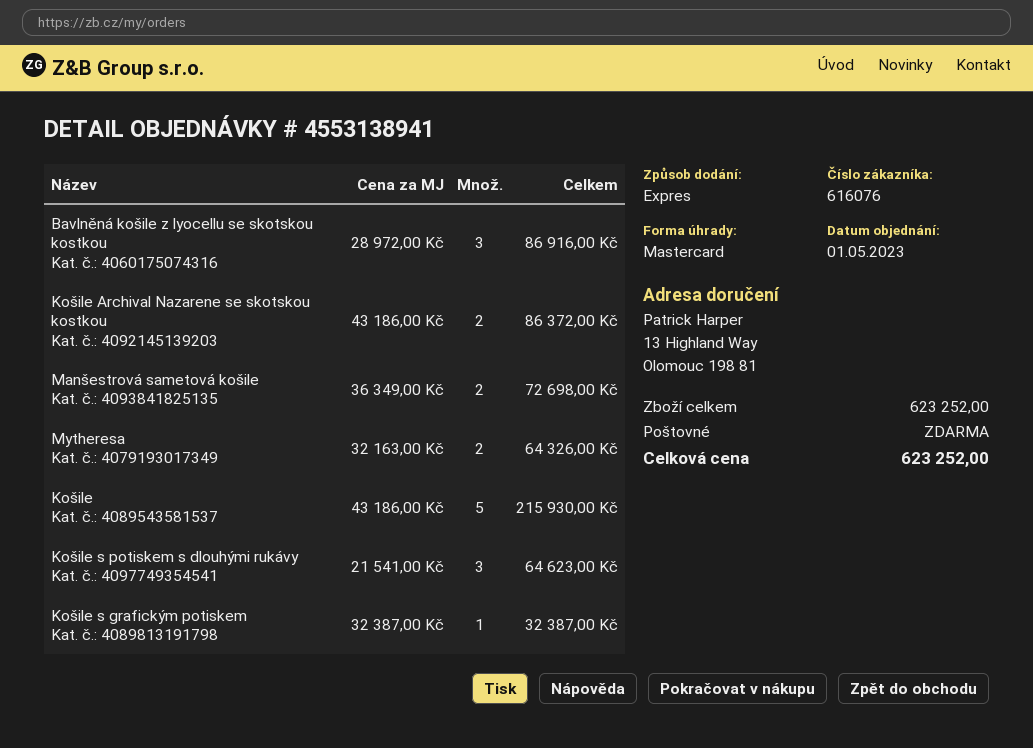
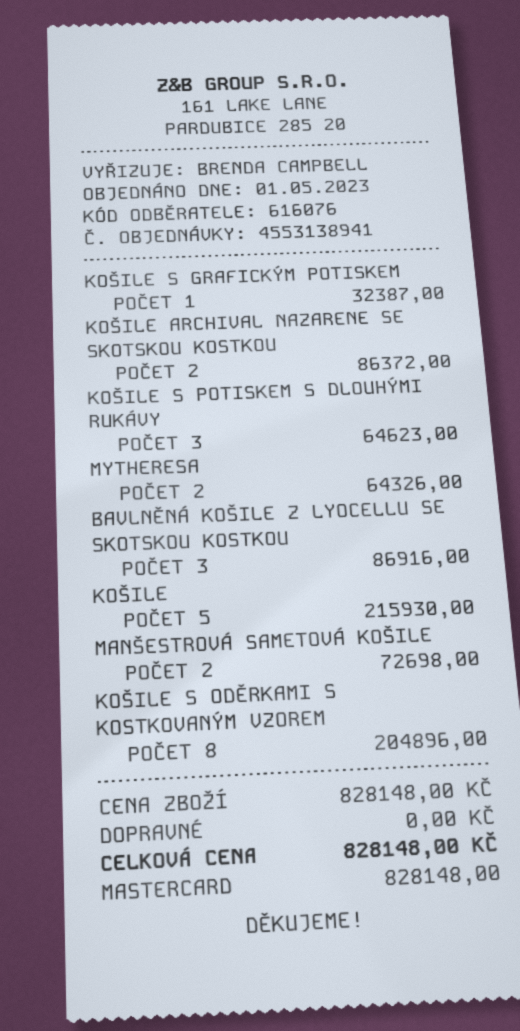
KOŠILE S ODĚRKAMI S KOSTKOVANÝM VZOREM: none -> 8 for 204896.00
subtotal: 623252.00 -> 828148.00
total: 623252.00 -> 828148.00

